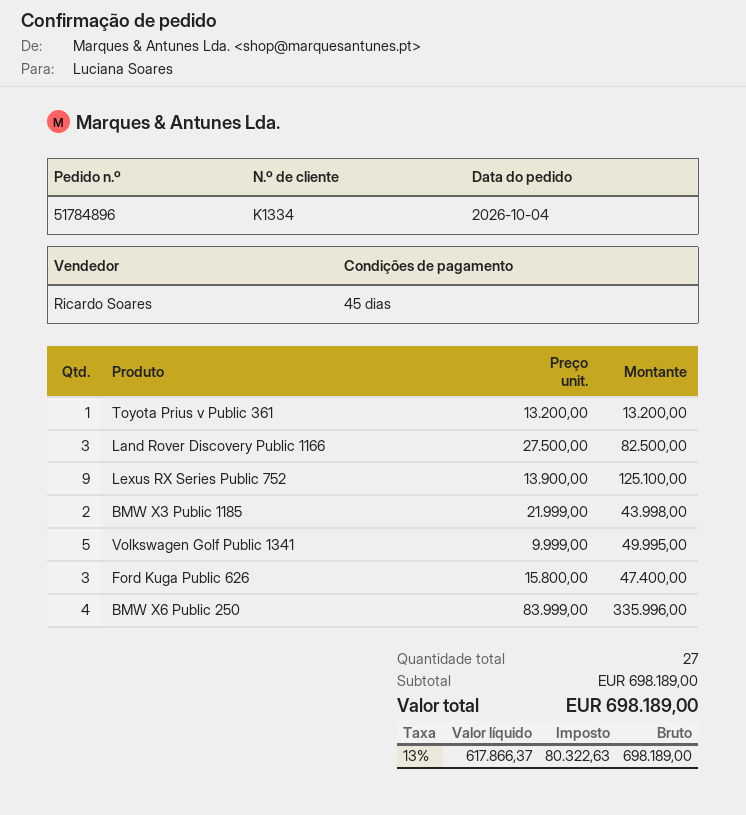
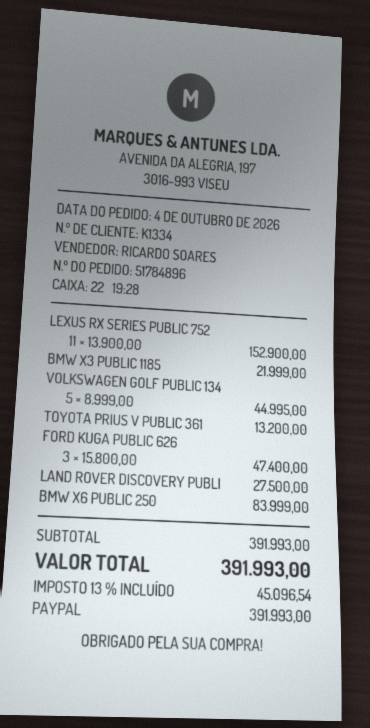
Land Rover Discovery Public 1166: 3 x 27500.00 = 82500.00 -> 1 x 27500.00 = 27500.00
Lexus RX Series Public 752: 9 x 13900.00 = 125100.00 -> 11 x 13900.00 = 152900.00
BMW X3 Public 1185: 2 x 21999.00 = 43998.00 -> 1 x 21999.00 = 21999.00
Volkswagen Golf Public 1341: 5 x 9999.00 = 49995.00 -> 5 x 8999.00 = 44995.00
BMW X6 Public 250: 4 x 83999.00 = 335996.00 -> 1 x 83999.00 = 83999.00
subtotal: 698189.00 -> 391993.00
tax: 13% = 80322.63 -> 13% = 45096.54
total: 698189.00 -> 391993.00

